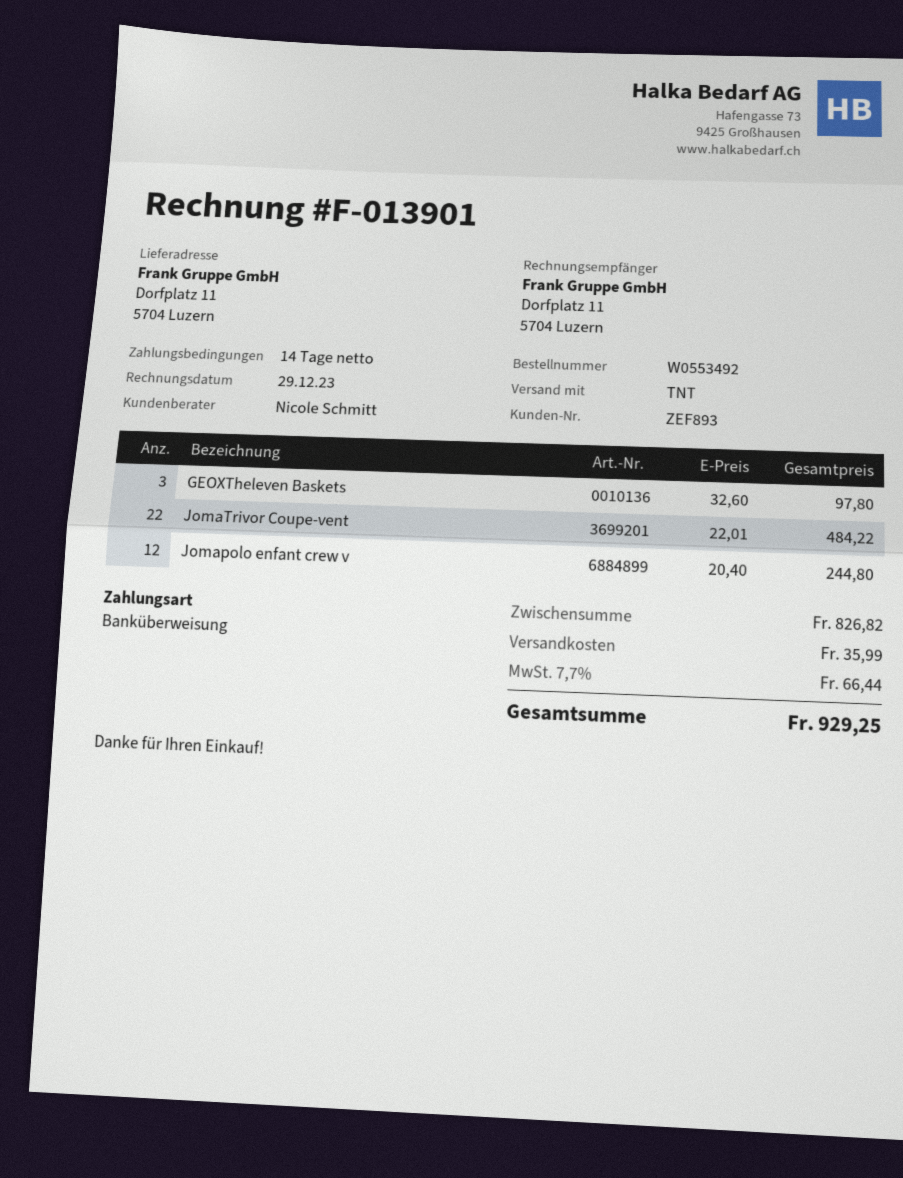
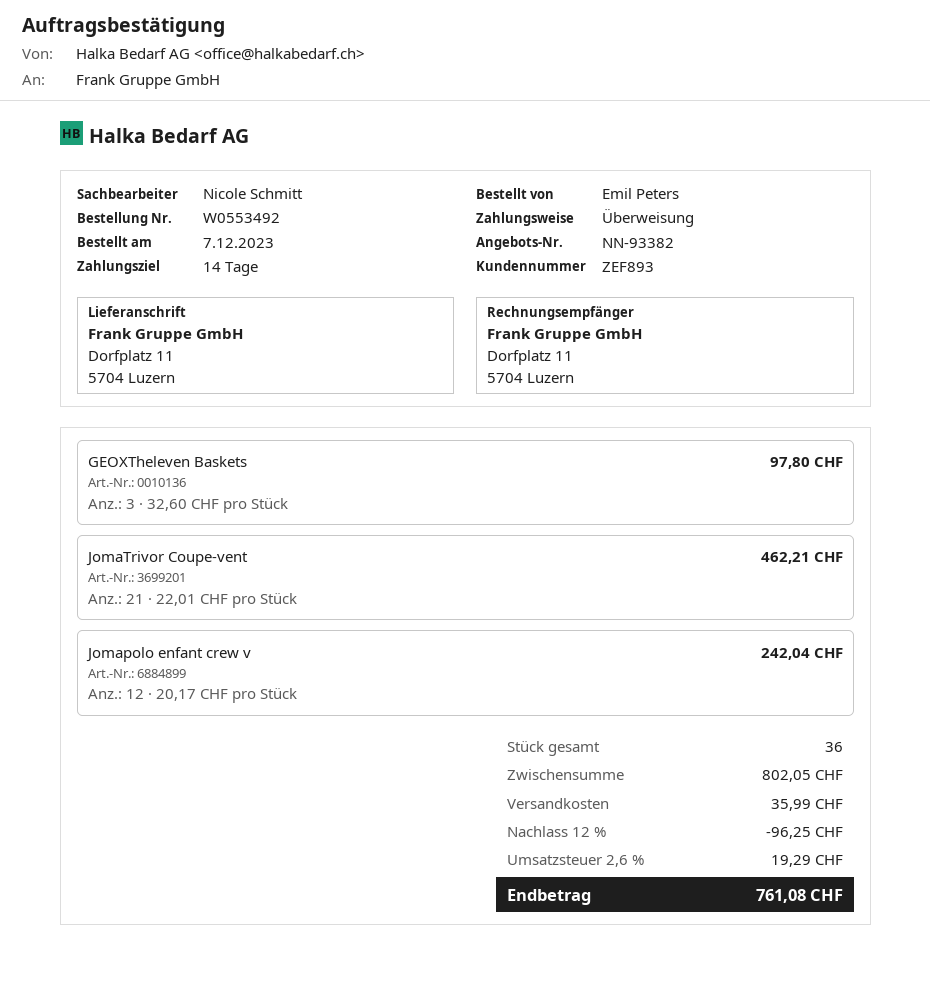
JomaTrivor Coupe-vent: 22 x 22.01 = 484.22 -> 21 x 22.01 = 462.21
Jomapolo enfant crew v: 12 x 20.40 = 244.80 -> 12 x 20.17 = 242.04
subtotal: 826.82 -> 802.05
discount: none -> 12% = 96.25
tax: 7.7% = 66.44 -> 2.6% = 19.29
total: 929.25 -> 761.08

